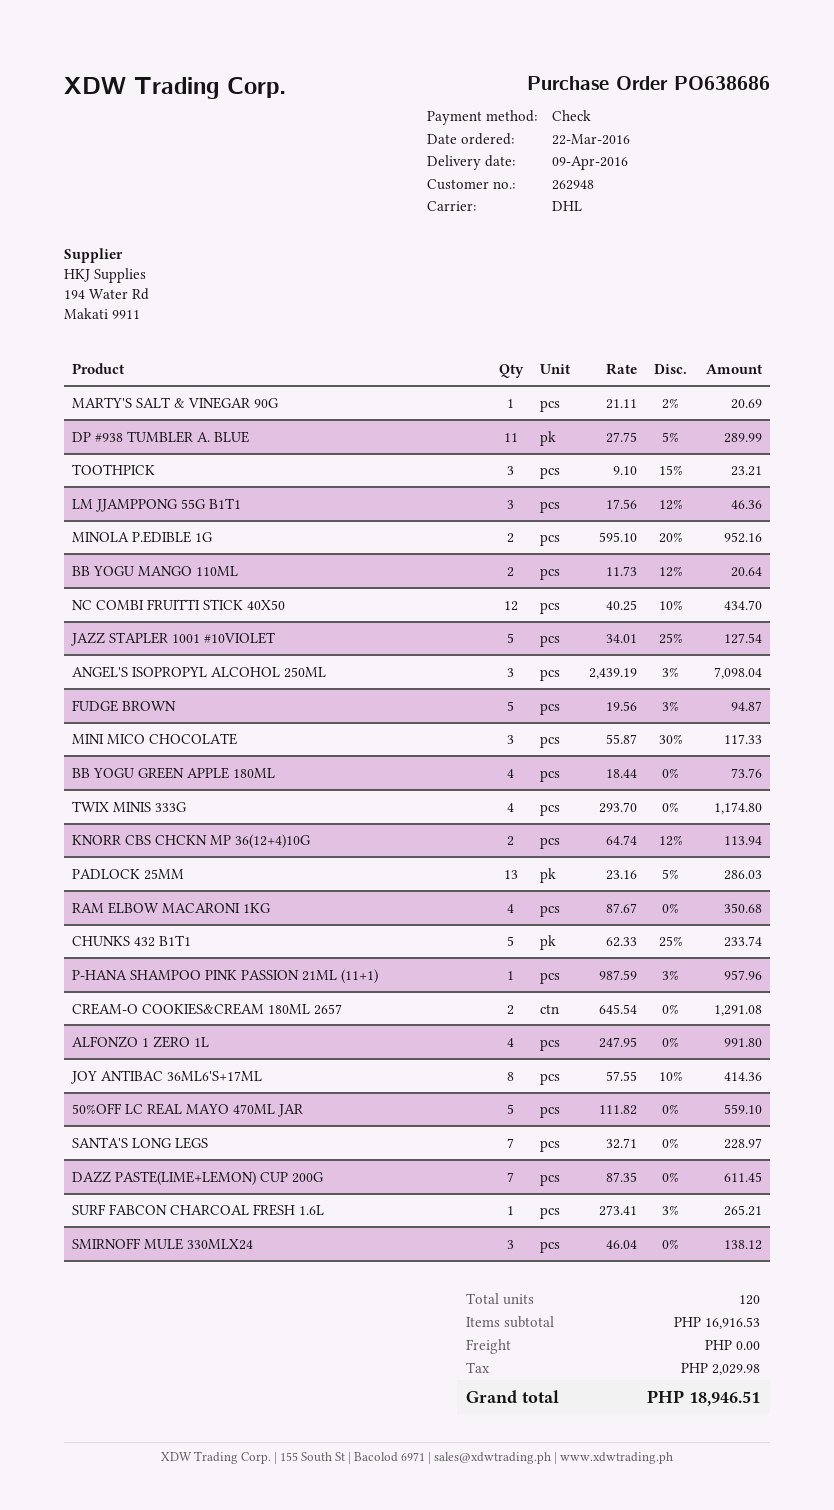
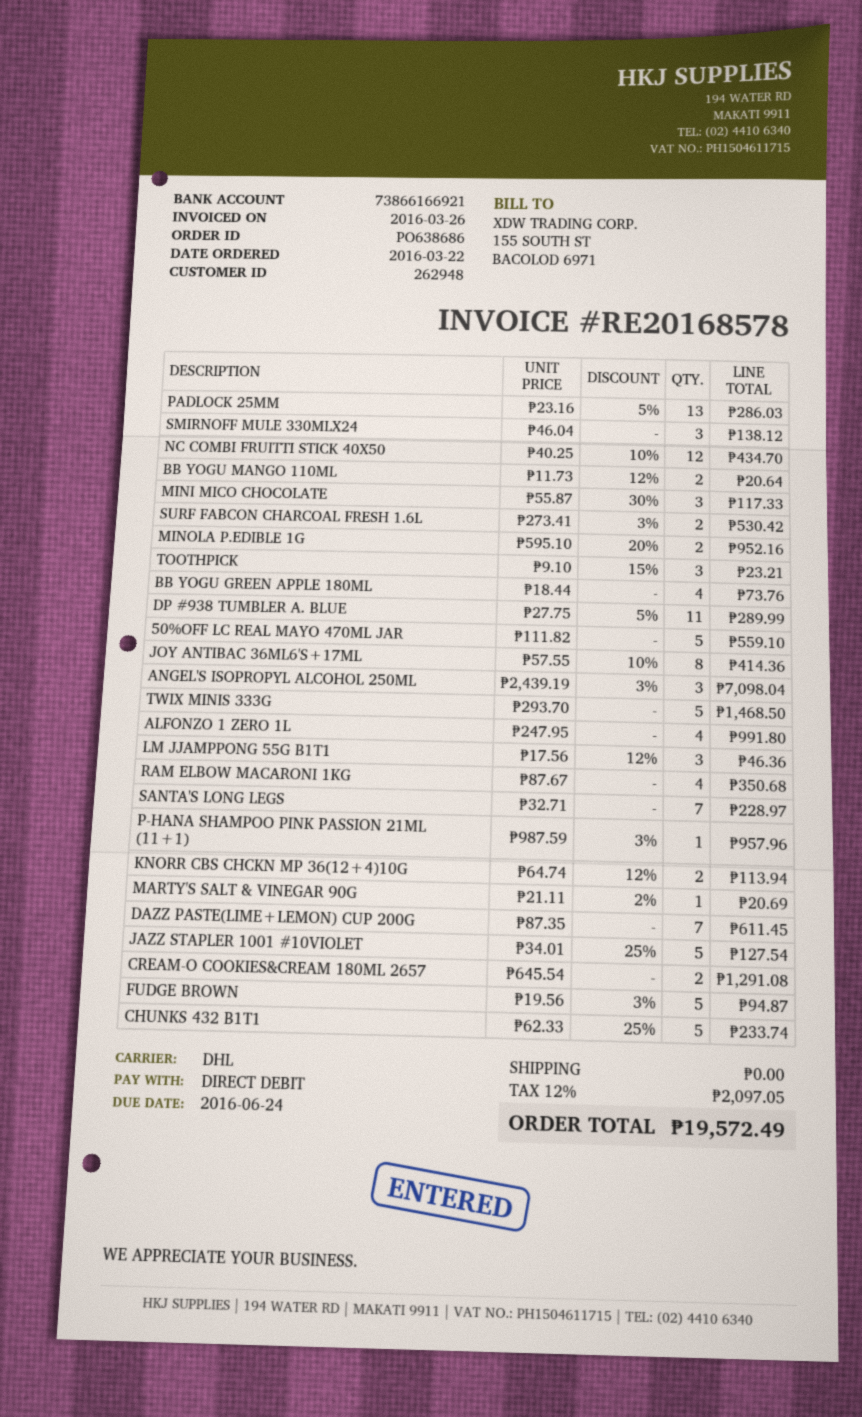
payment method: cheque -> direct debit
TWIX MINIS 333G: 4 x 293.70 = 1174.80 -> 5 x 293.70 = 1468.50
SURF FABCON CHARCOAL FRESH 1.6L: 1 x 273.41 - 3% = 265.21 -> 2 x 273.41 - 3% = 530.42
tax: 2029.98 -> 2097.05
total: 18946.51 -> 19572.49

